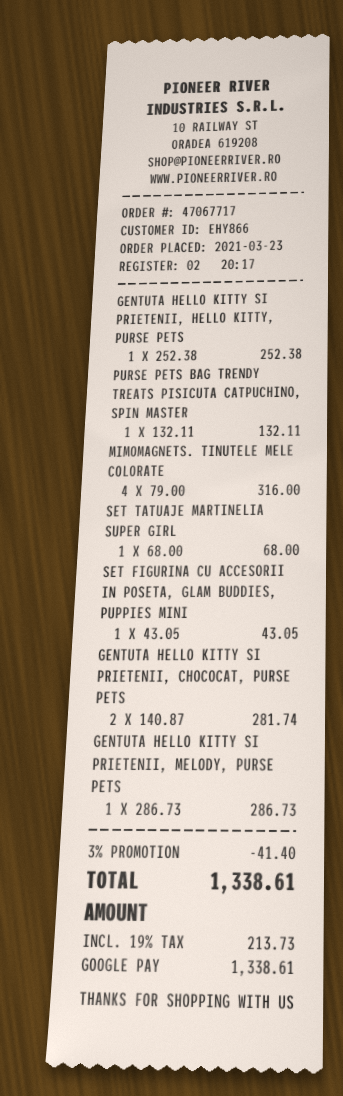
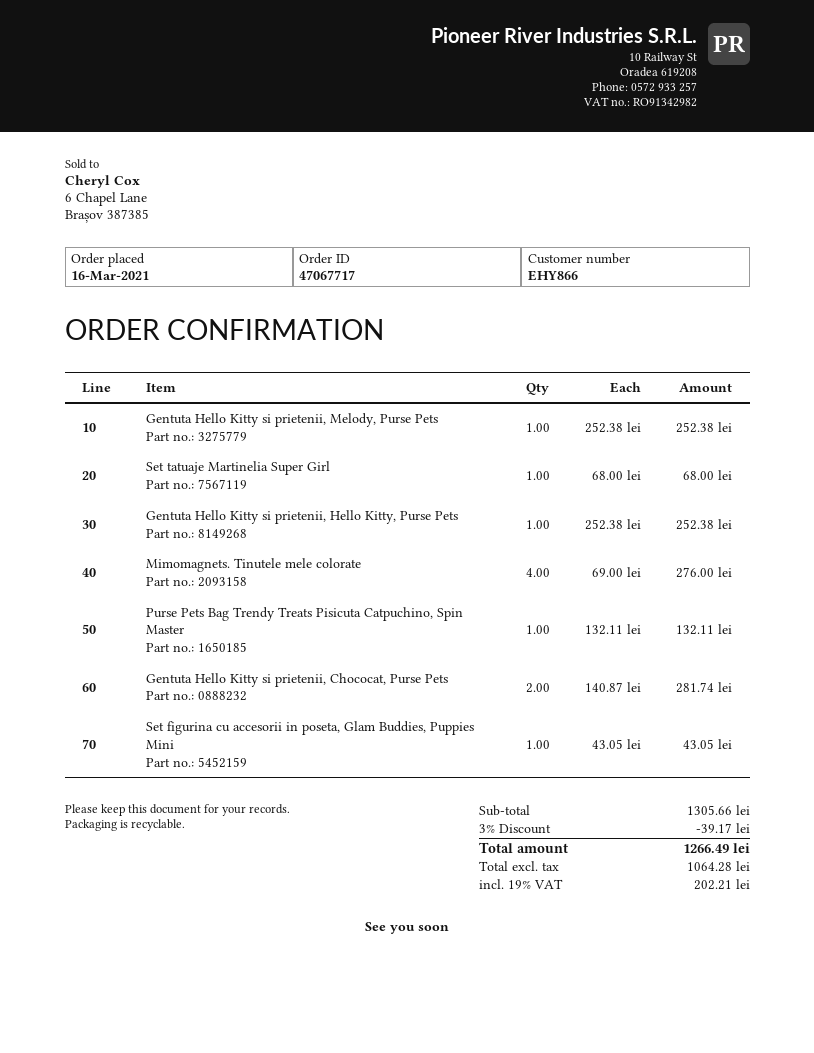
order date: 2021-03-23 -> 2021-03-16
MIMOMAGNETS. TINUTELE MELE COLORATE: 4 x 79.00 = 316.00 -> 4 x 69.00 = 276.00
GENTUTA HELLO KITTY SI PRIETENII, MELODY, PURSE PETS: 1 x 286.73 = 286.73 -> 1 x 252.38 = 252.38
discount: 3% = 41.40 -> 3% = 39.17
tax: 19% = 213.73 -> 19% = 202.21
total: 1338.61 -> 1266.49

